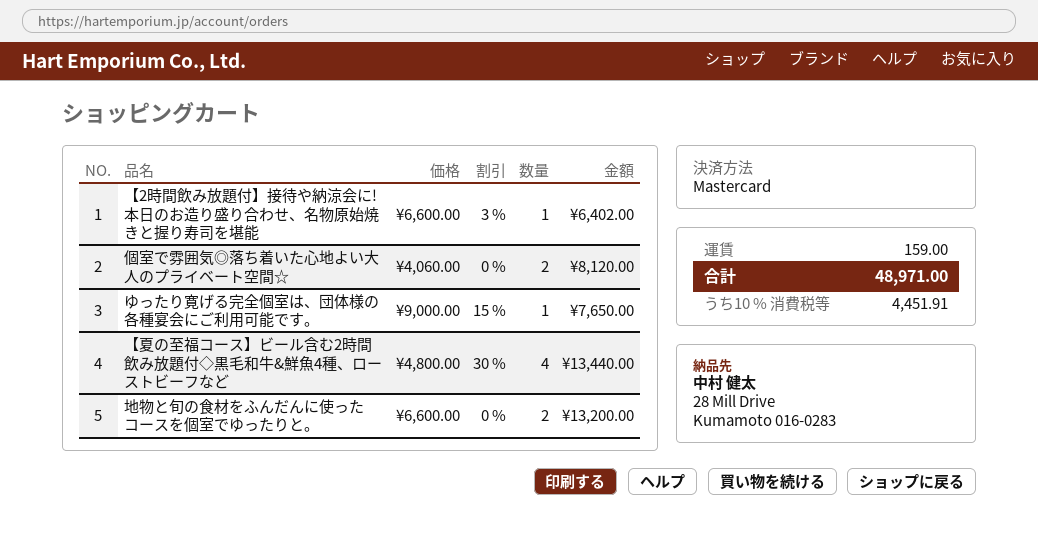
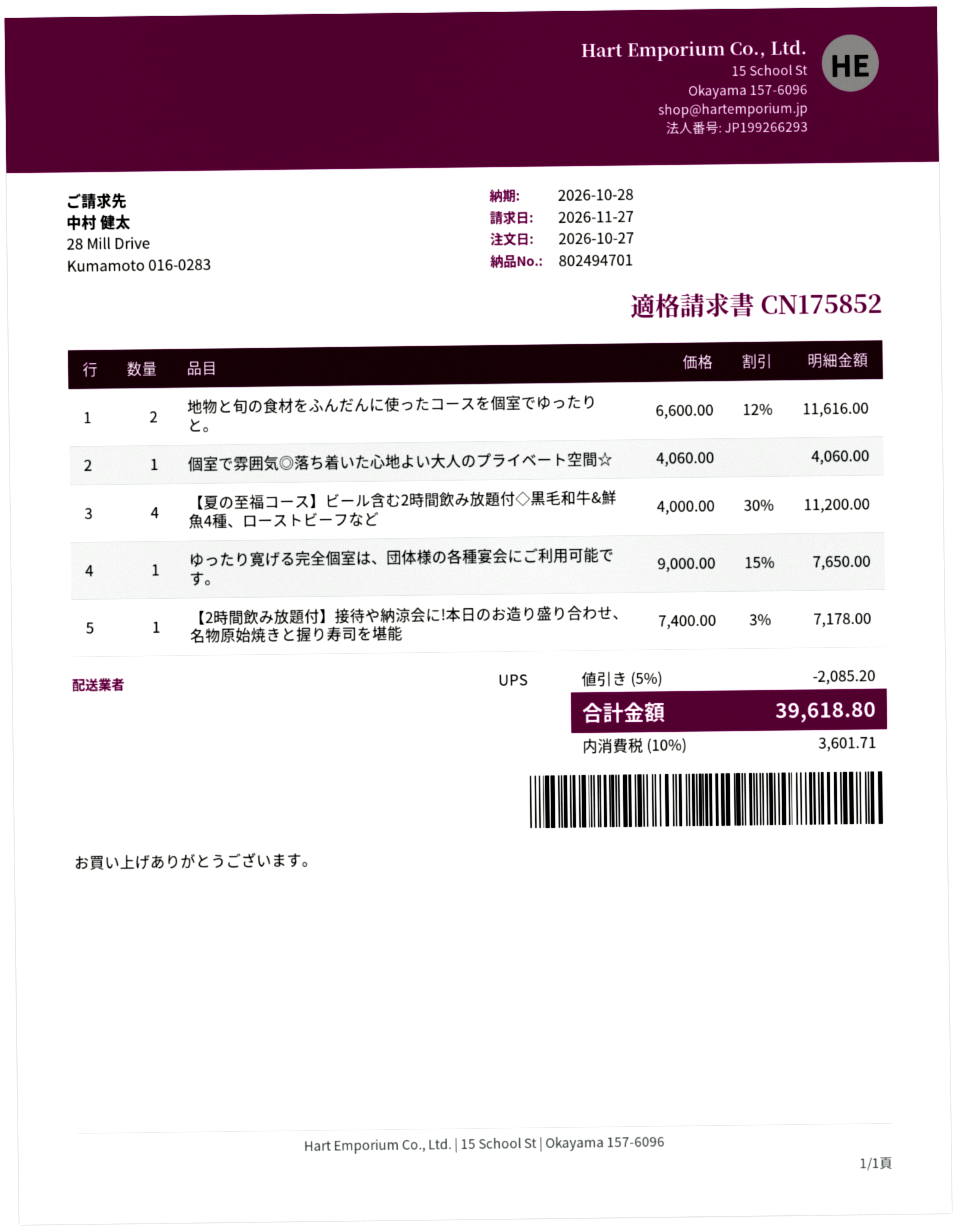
【2時間飲み放題付】接待や納涼会に!本日のお造り盛り合わせ、名物原始焼きと握り寿司を堪能: 1 x 6600.00 - 3% = 6402.00 -> 1 x 7400.00 - 3% = 7178.00
個室で雰囲気◎落ち着いた心地よい大人のプライベート空間☆: 2 x 4060.00 = 8120.00 -> 1 x 4060.00 = 4060.00
【夏の至福コース】ビール含む2時間飲み放題付◇黒毛和牛&鮮魚4種、ローストビーフなど: 4 x 4800.00 - 30% = 13440.00 -> 4 x 4000.00 - 30% = 11200.00
地物と旬の食材をふんだんに使ったコースを個室でゆったりと。: 2 x 6600.00 = 13200.00 -> 2 x 6600.00 - 12% = 11616.00
discount: none -> 5% = 2085.20
shipping: 159.00 -> none
tax: 10% = 4451.91 -> 10% = 3601.71
total: 48971.00 -> 39618.80

